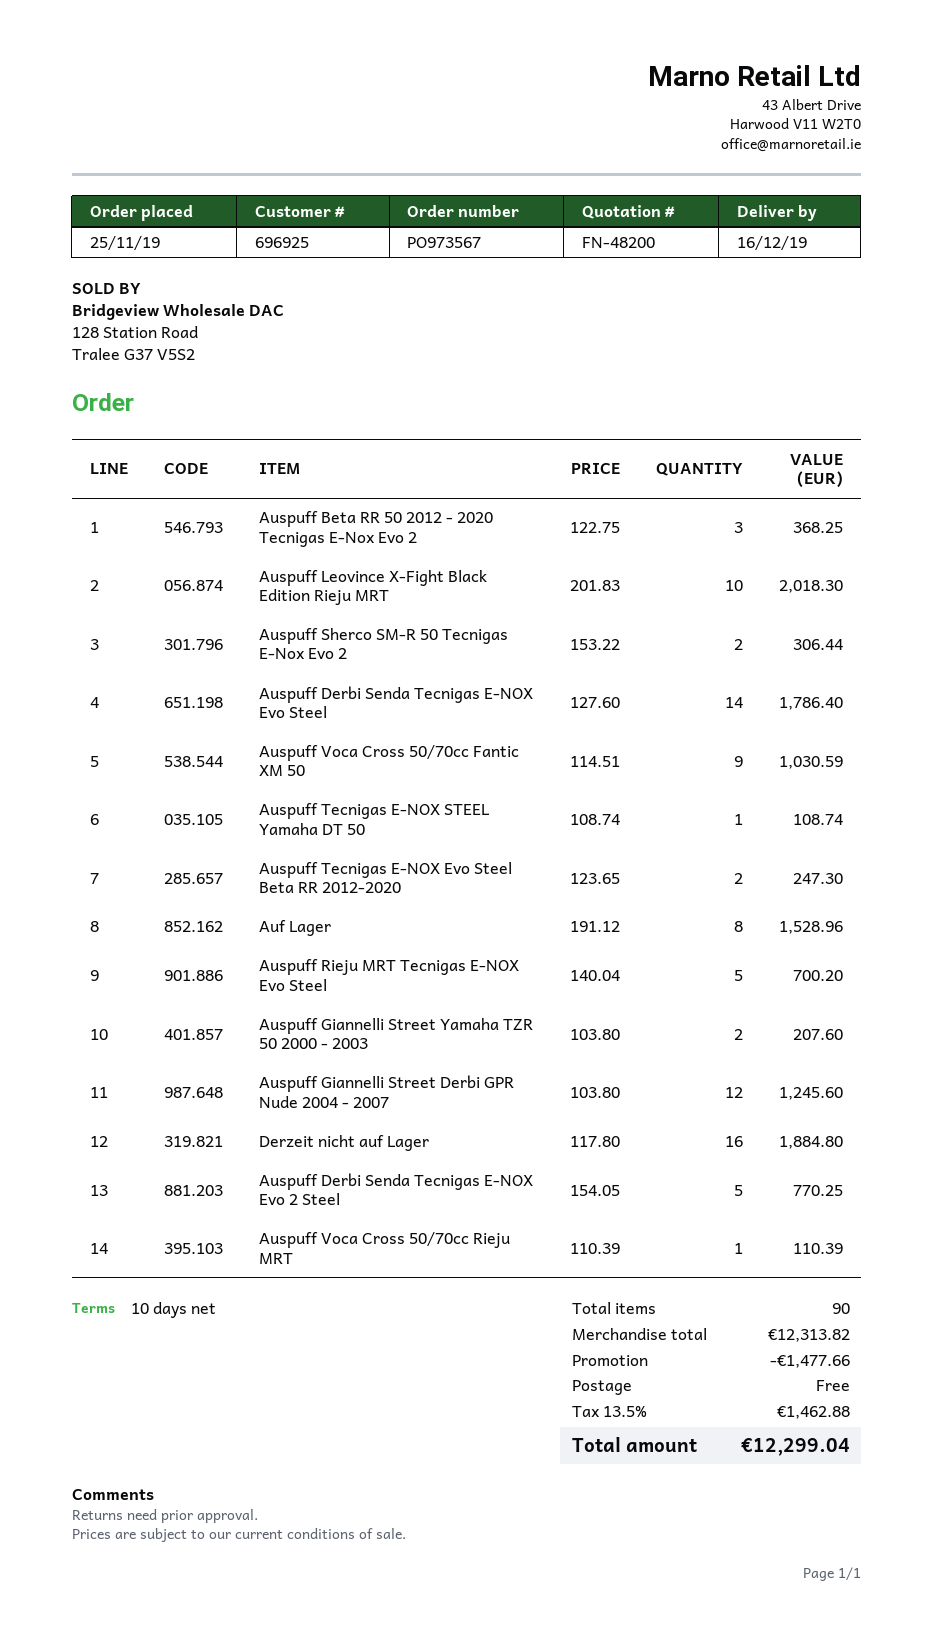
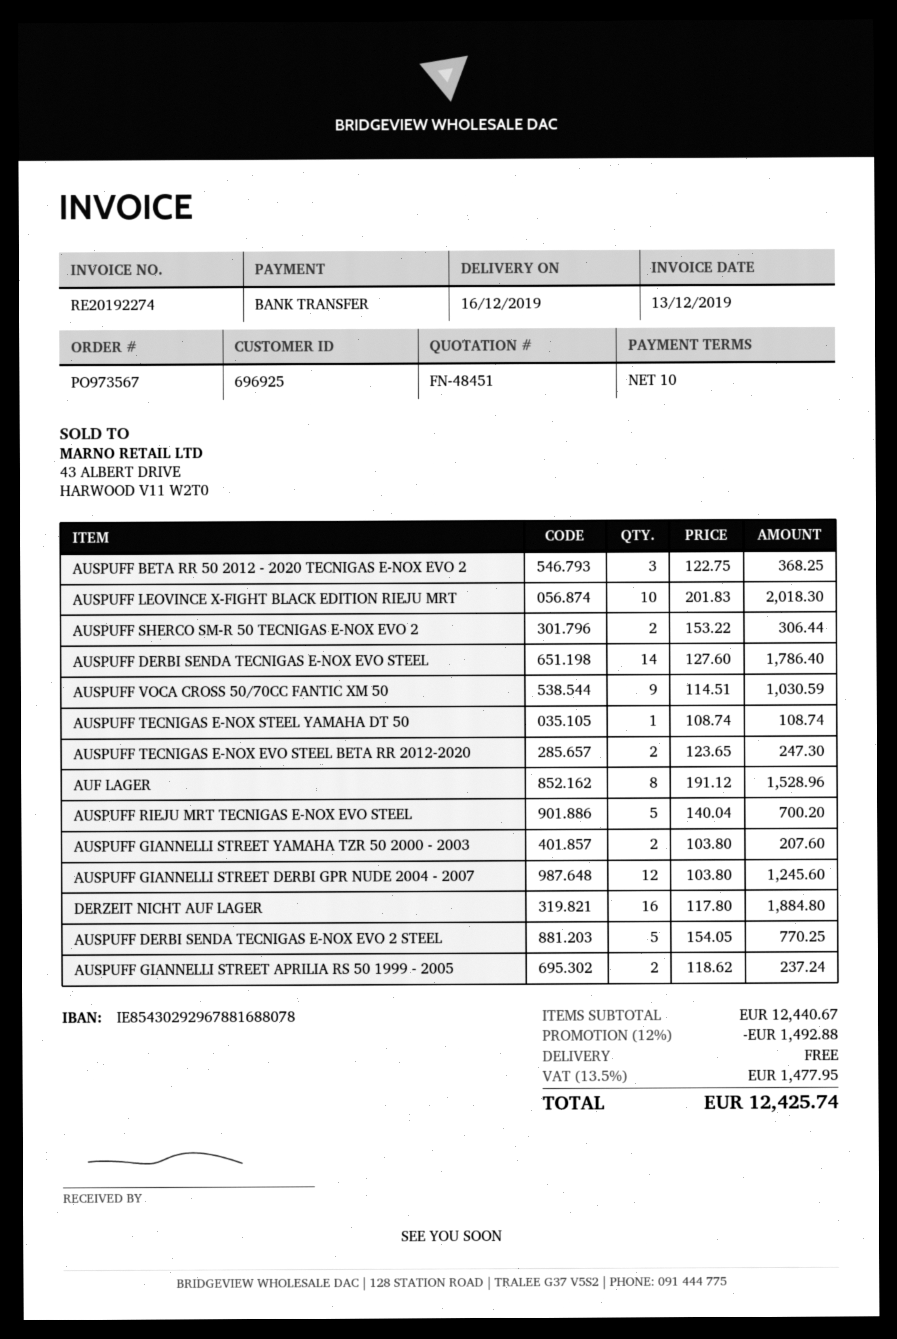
quote number: FN-48200 -> FN-48451
Auspuff Voca Cross 50/70cc Rieju MRT: 1 x 110.39 = 110.39 -> none
AUSPUFF GIANNELLI STREET APRILIA RS 50 1999 - 2005: none -> 2 x 118.62 = 237.24
subtotal: 12313.82 -> 12440.67
discount: 1477.66 -> 1492.88
tax: 13.5% = 1462.88 -> 13.5% = 1477.95
total: 12299.04 -> 12425.74

